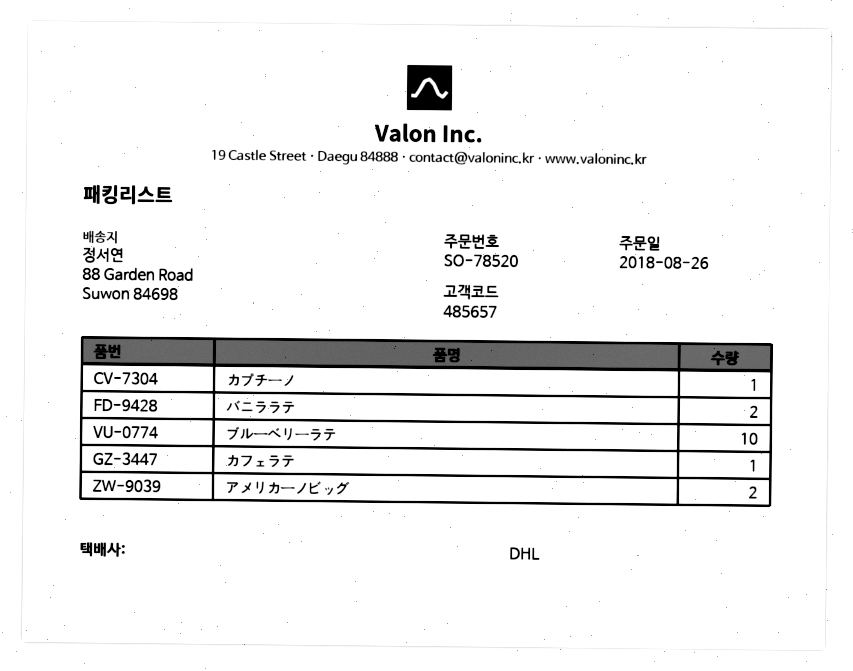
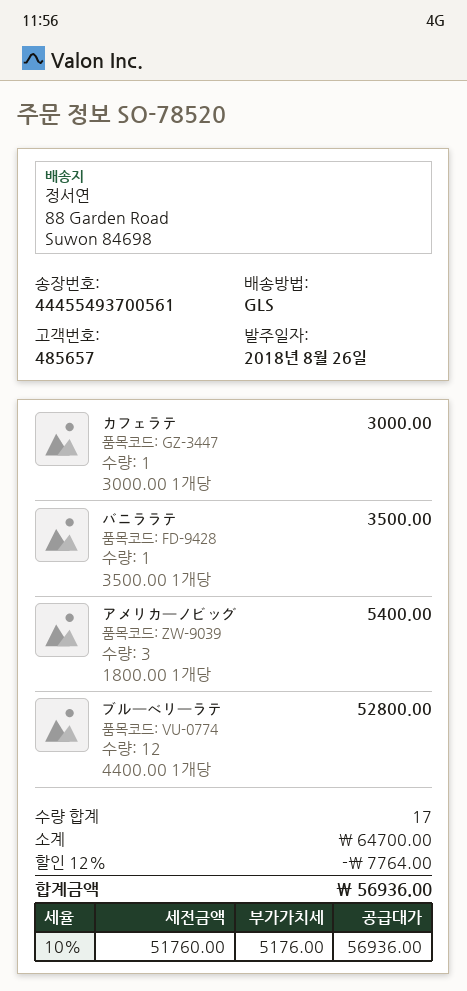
shipping method: DHL -> GLS
カプチーノ: 1 -> none
バニララテ: 2 -> 1
ブルーベリーラテ: 10 -> 12
アメリカーノビッグ: 2 -> 3

